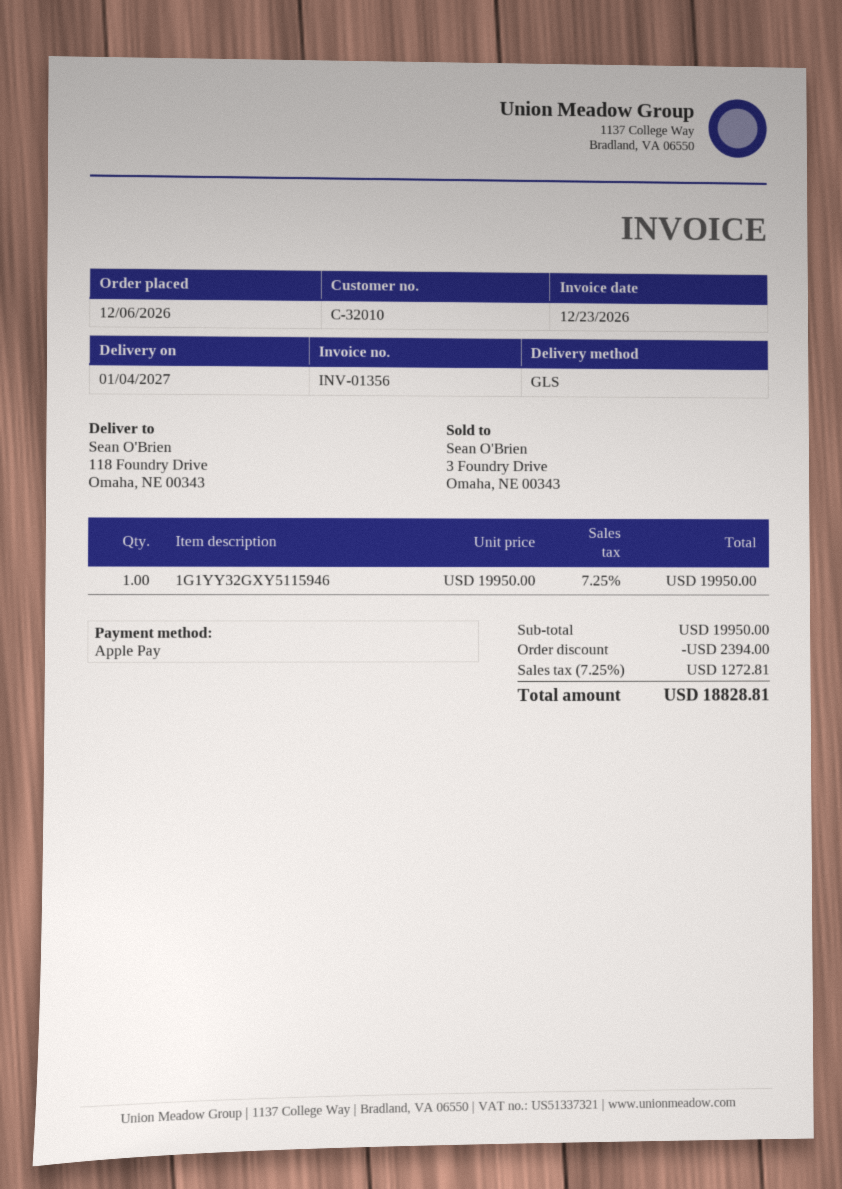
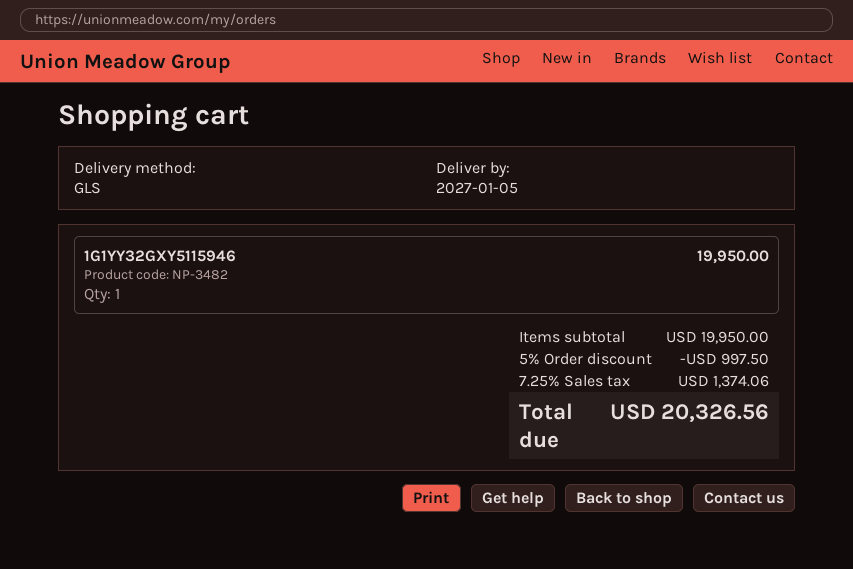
delivery date: 2027-01-04 -> 2027-01-05
discount: 2394.00 -> 997.50
tax: 7.25% = 1272.81 -> 7.25% = 1374.06
total: 18828.81 -> 20326.56

